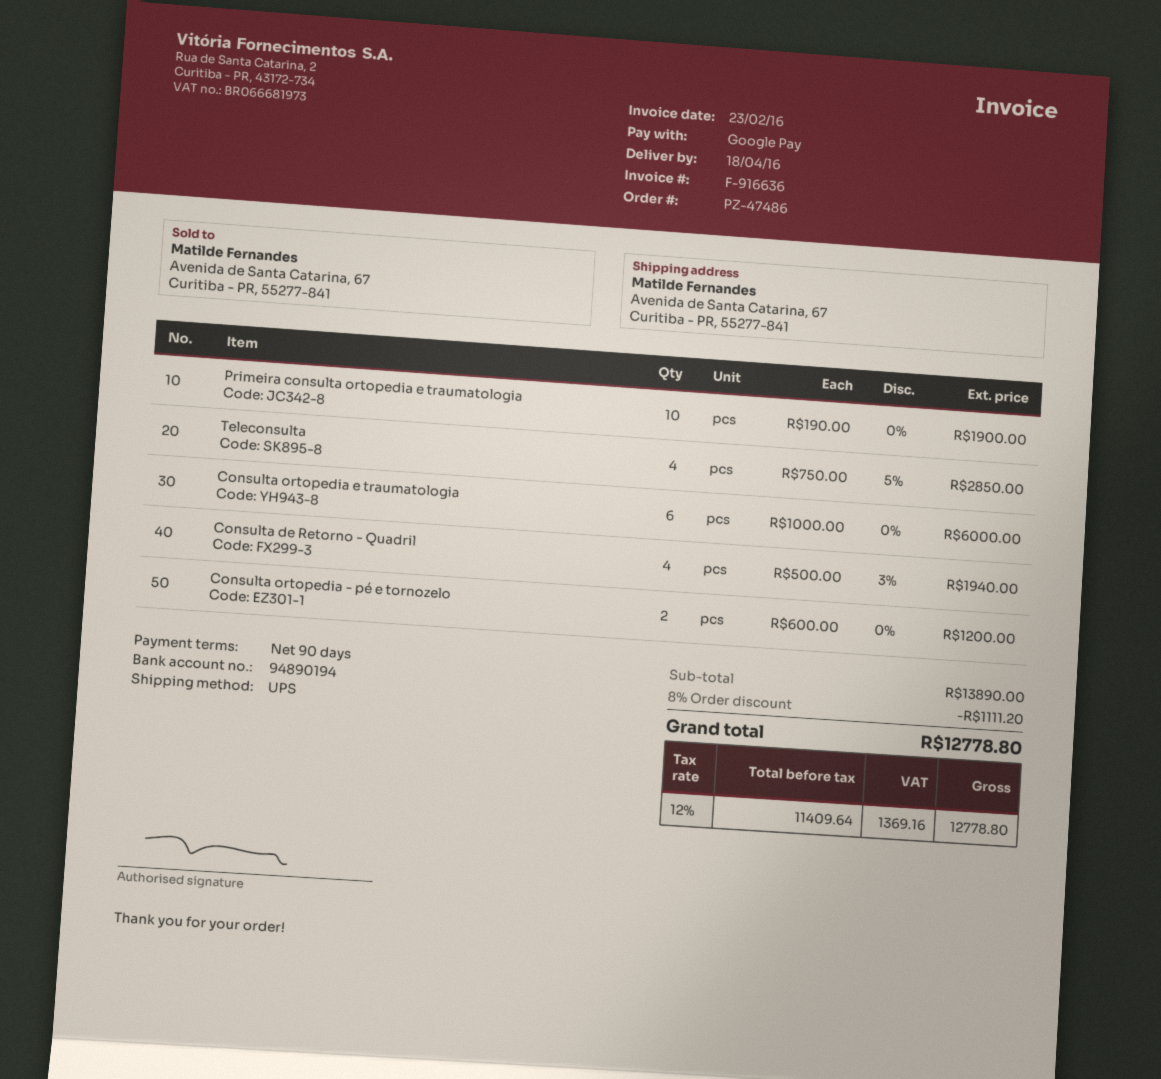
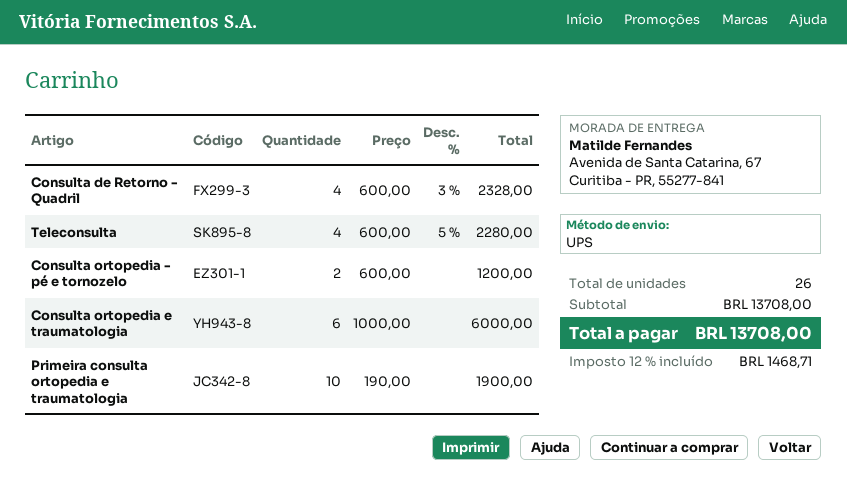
Teleconsulta: 4 x 750.00 - 5% = 2850.00 -> 4 x 600.00 - 5% = 2280.00
Consulta de Retorno - Quadril: 4 x 500.00 - 3% = 1940.00 -> 4 x 600.00 - 3% = 2328.00
subtotal: 13890.00 -> 13708.00
discount: 8% = 1111.20 -> none
tax: 12% = 1369.16 -> 12% = 1468.71
total: 12778.80 -> 13708.00

